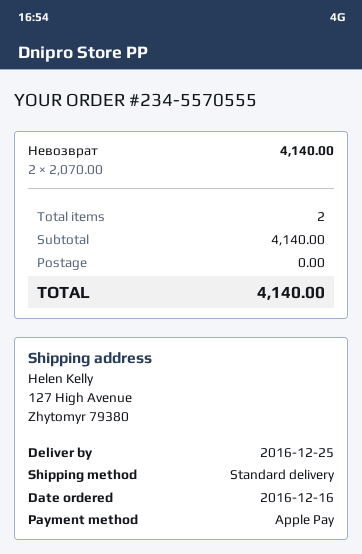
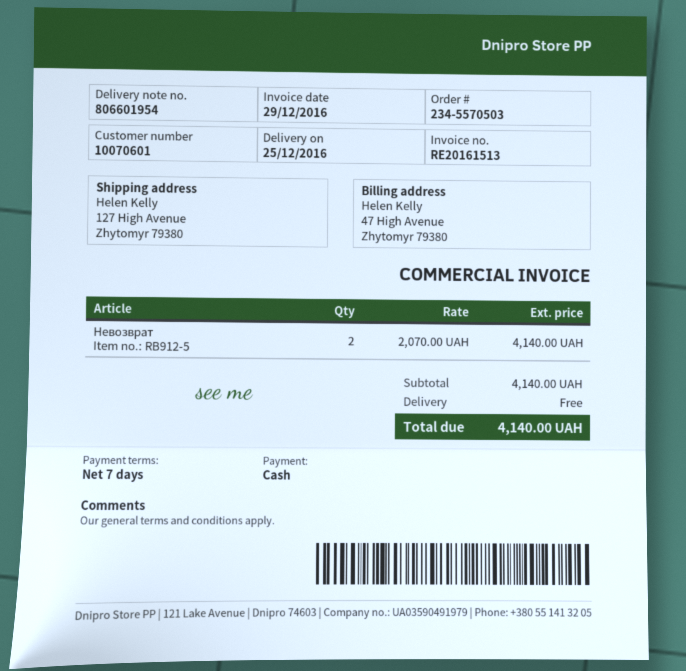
order number: 234-5570555 -> 234-5570503
payment method: Apple Pay -> cash

